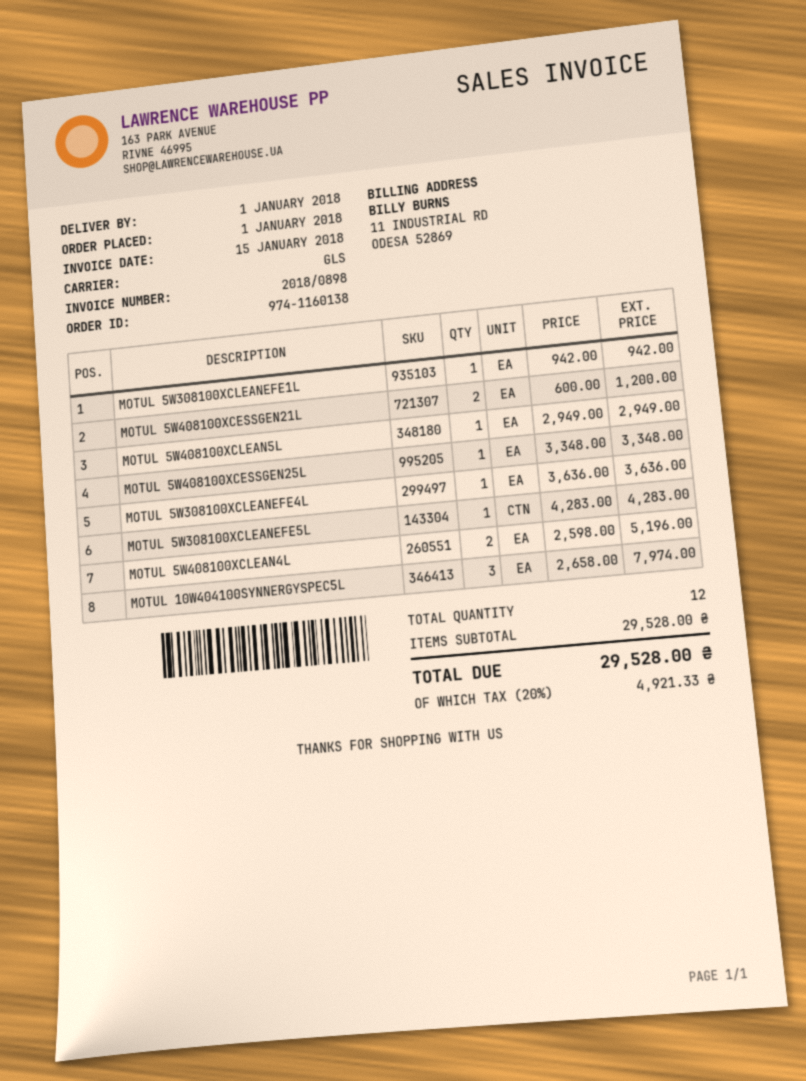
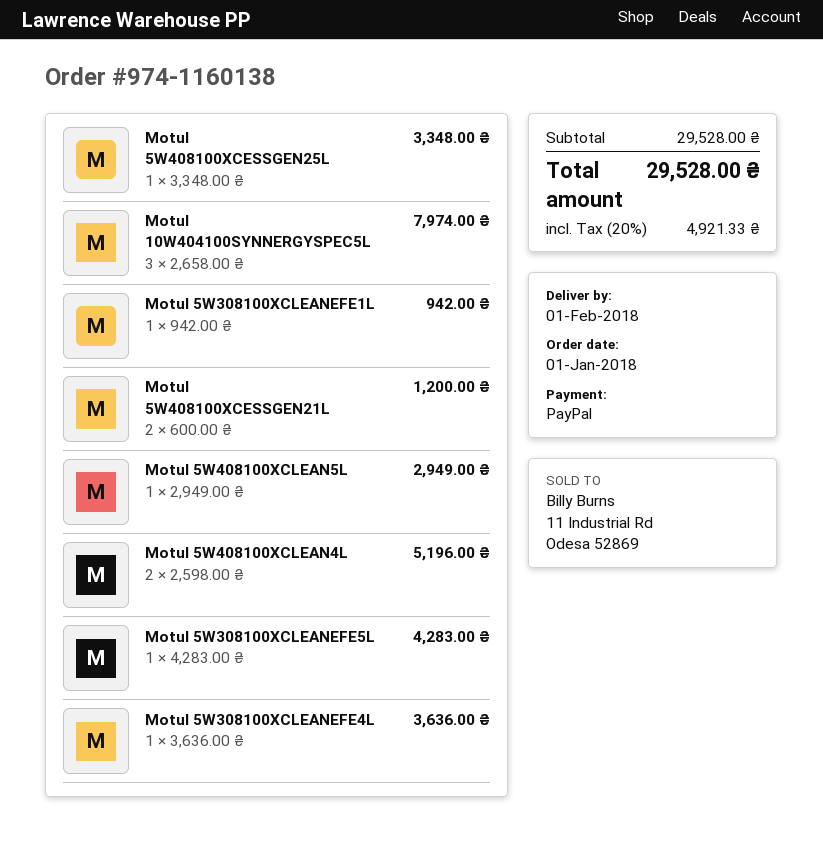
delivery date: 2018-01-01 -> 2018-02-01

